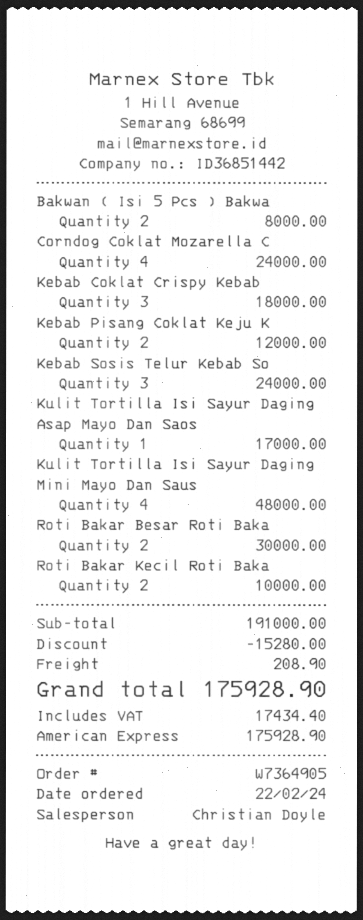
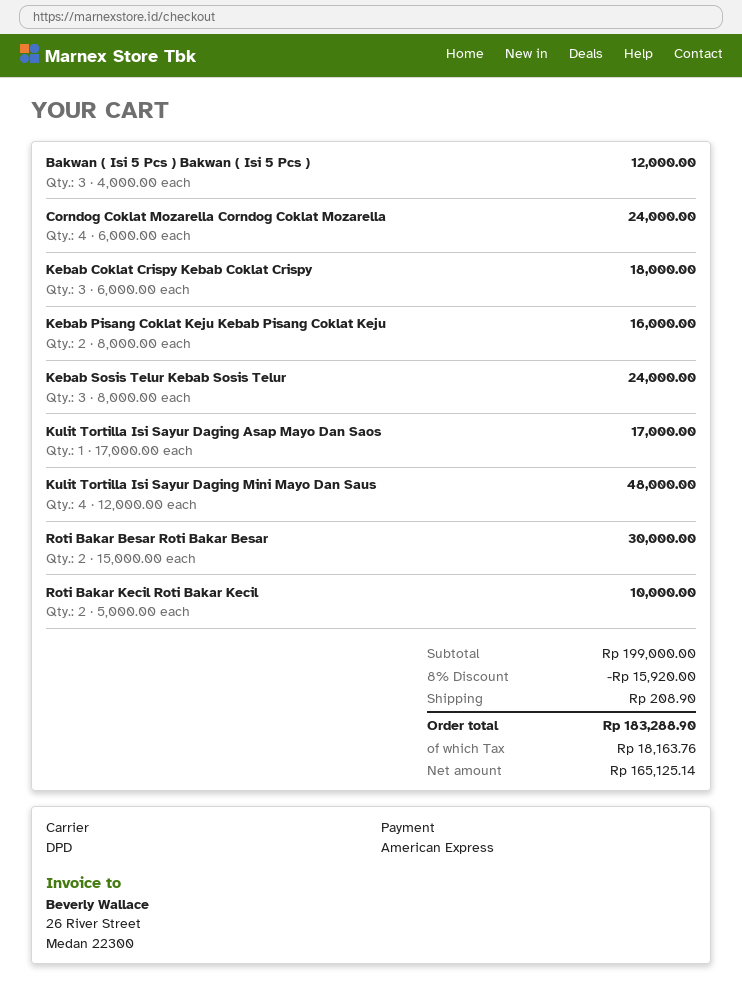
Bakwan ( Isi 5 Pcs ) Bakwa: 2 for 8000.00 -> 3 for 12000.00
Kebab Pisang Coklat Keju K: 2 for 12000.00 -> 2 for 16000.00
subtotal: 191000.00 -> 199000.00
discount: 15280.00 -> 15920.00
tax: 17434.40 -> 18163.76
total: 175928.90 -> 183288.90

